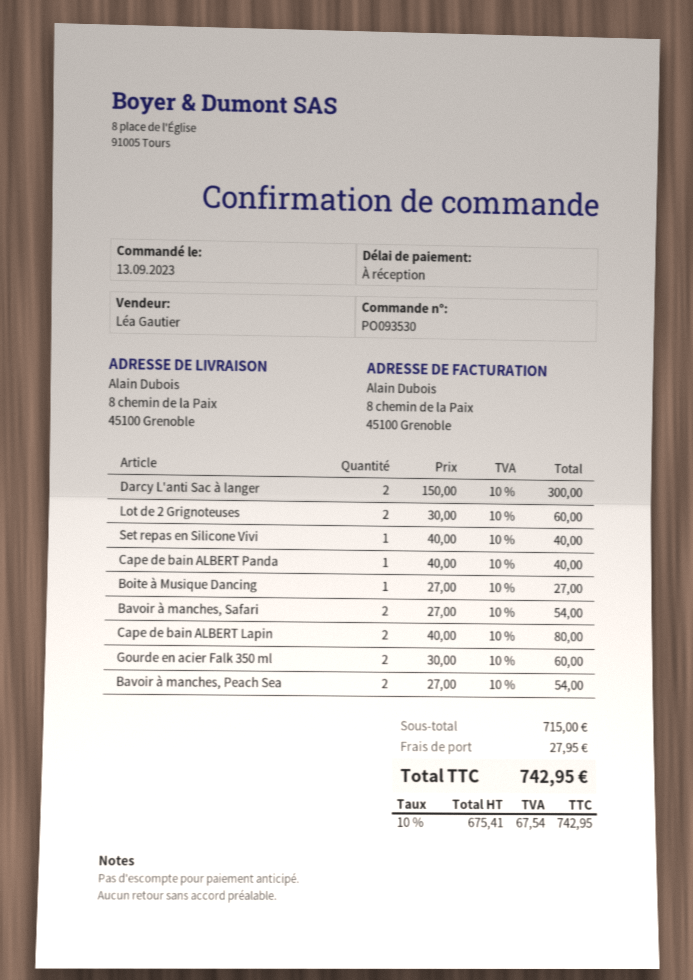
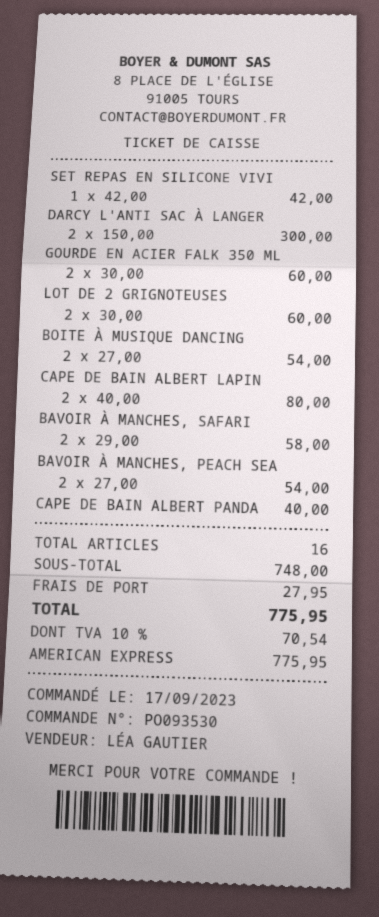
order date: 2023-09-13 -> 2023-09-17
Set repas en Silicone Vivi: 1 x 40.00 = 40.00 -> 1 x 42.00 = 42.00
Boite à Musique Dancing: 1 x 27.00 = 27.00 -> 2 x 27.00 = 54.00
Bavoir à manches, Safari: 2 x 27.00 = 54.00 -> 2 x 29.00 = 58.00
subtotal: 715.00 -> 748.00
tax: 10% = 67.54 -> 10% = 70.54
total: 742.95 -> 775.95

